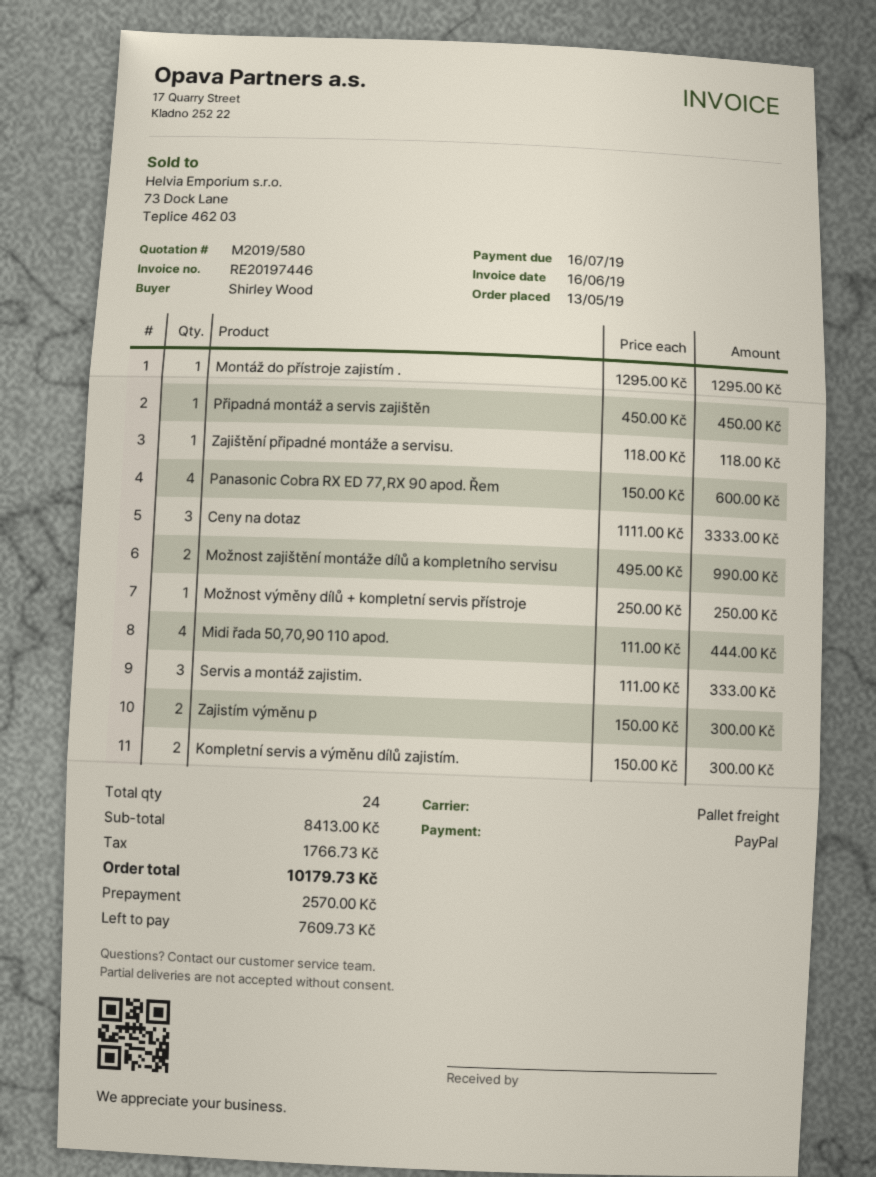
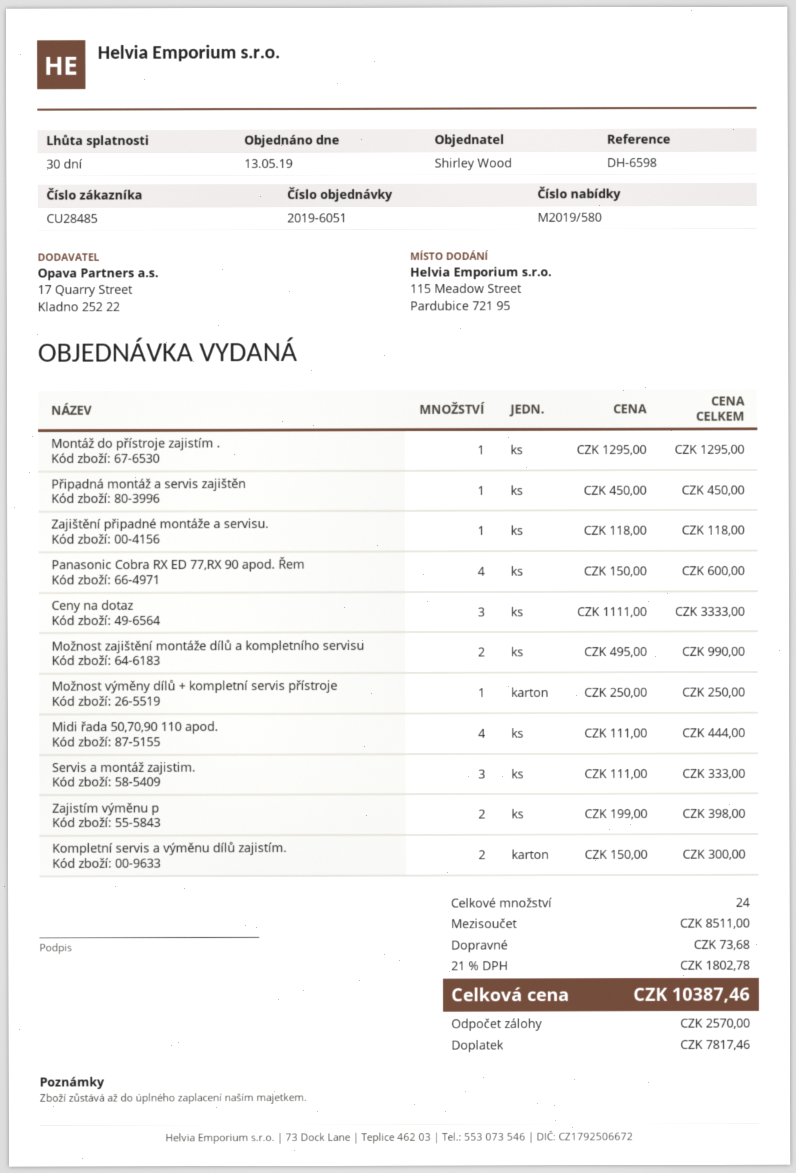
Zajistím výměnu p: 2 x 150.00 = 300.00 -> 2 x 199.00 = 398.00
subtotal: 8413.00 -> 8511.00
shipping: none -> 73.68
tax: 1766.73 -> 1802.78
total: 10179.73 -> 10387.46
balance: 7609.73 -> 7817.46

